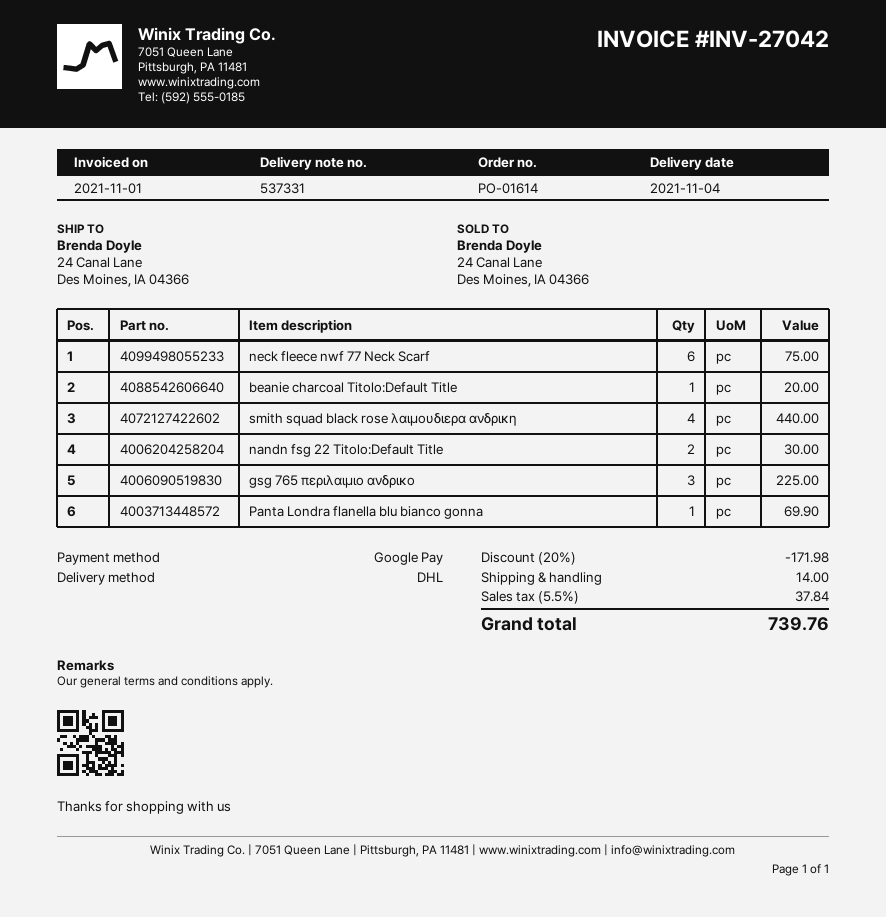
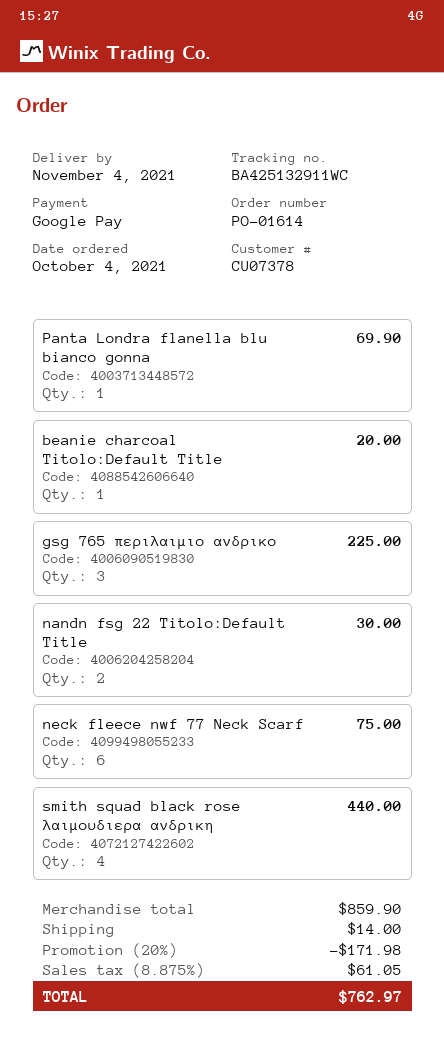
tax: 5.5% = 37.84 -> 8.875% = 61.05
total: 739.76 -> 762.97

